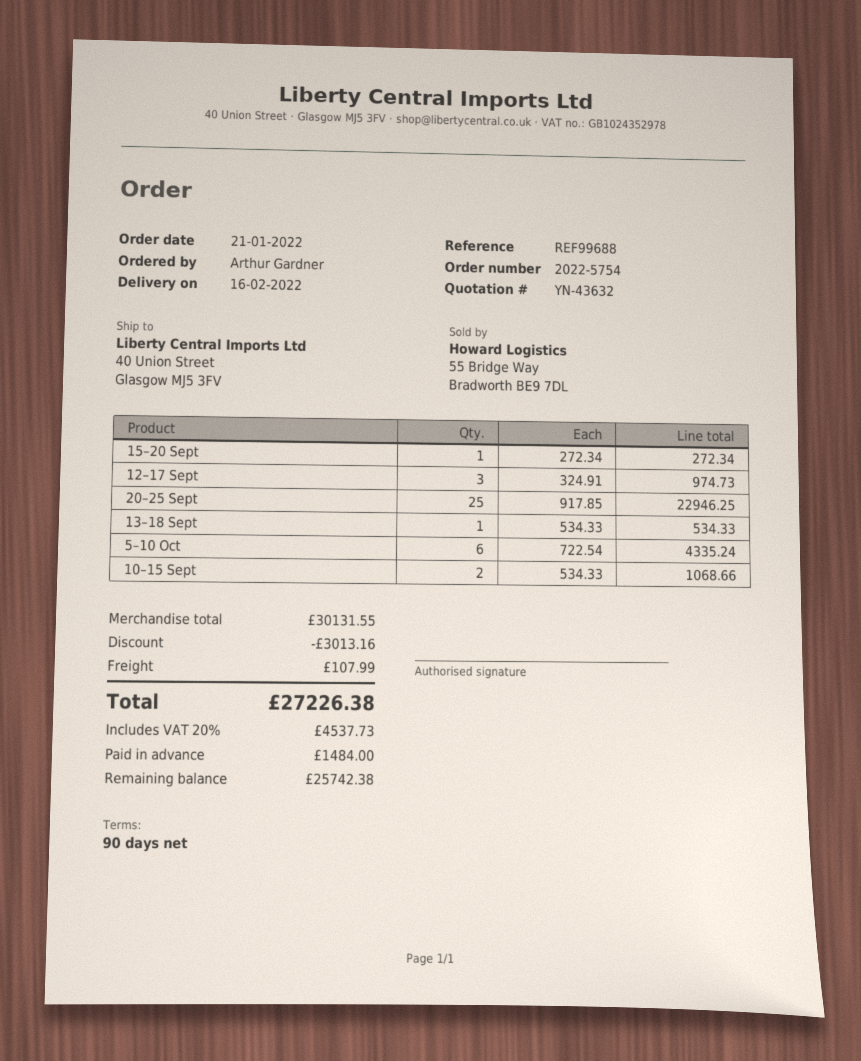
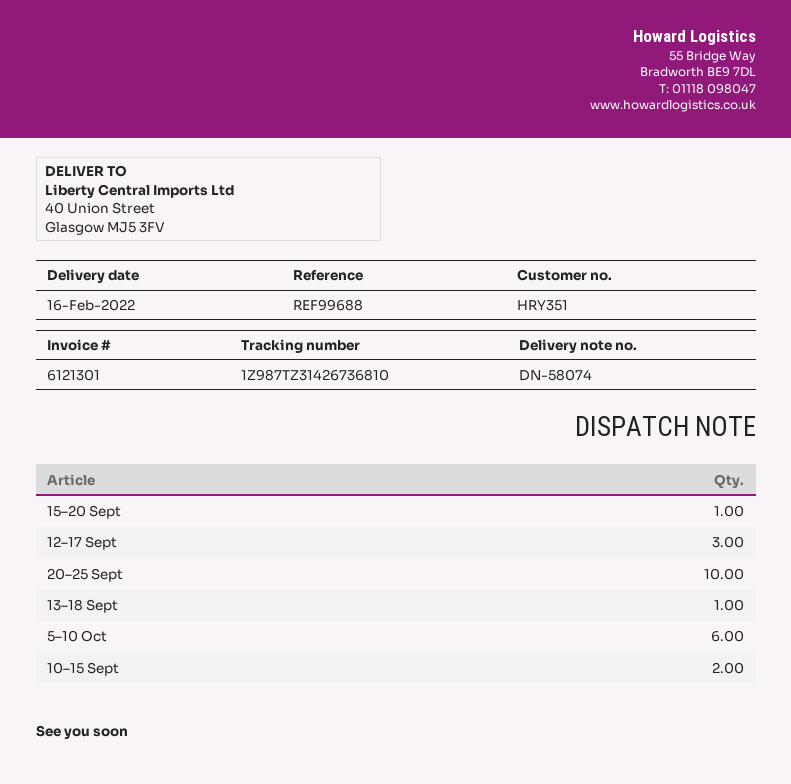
20–25 Sept: 25 -> 10

